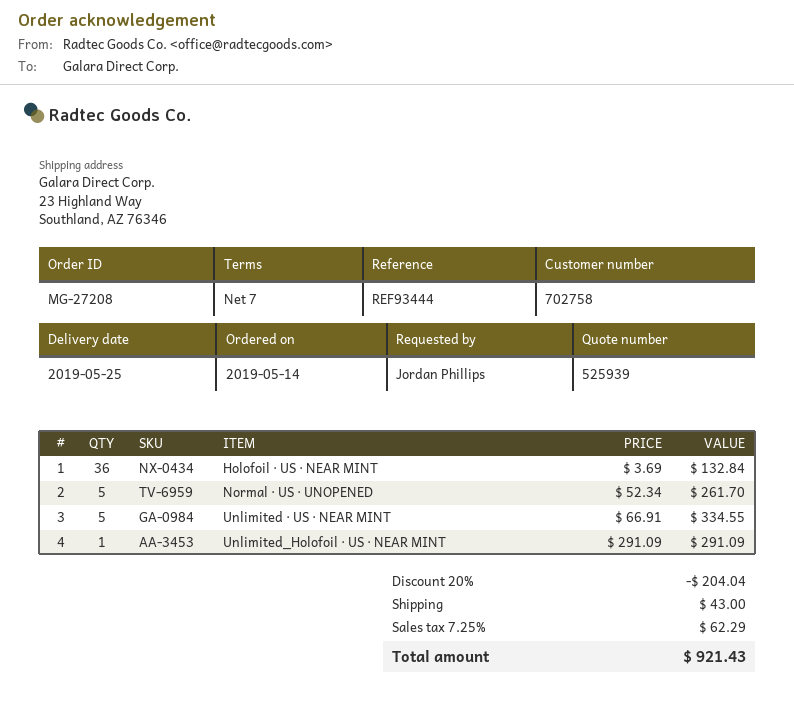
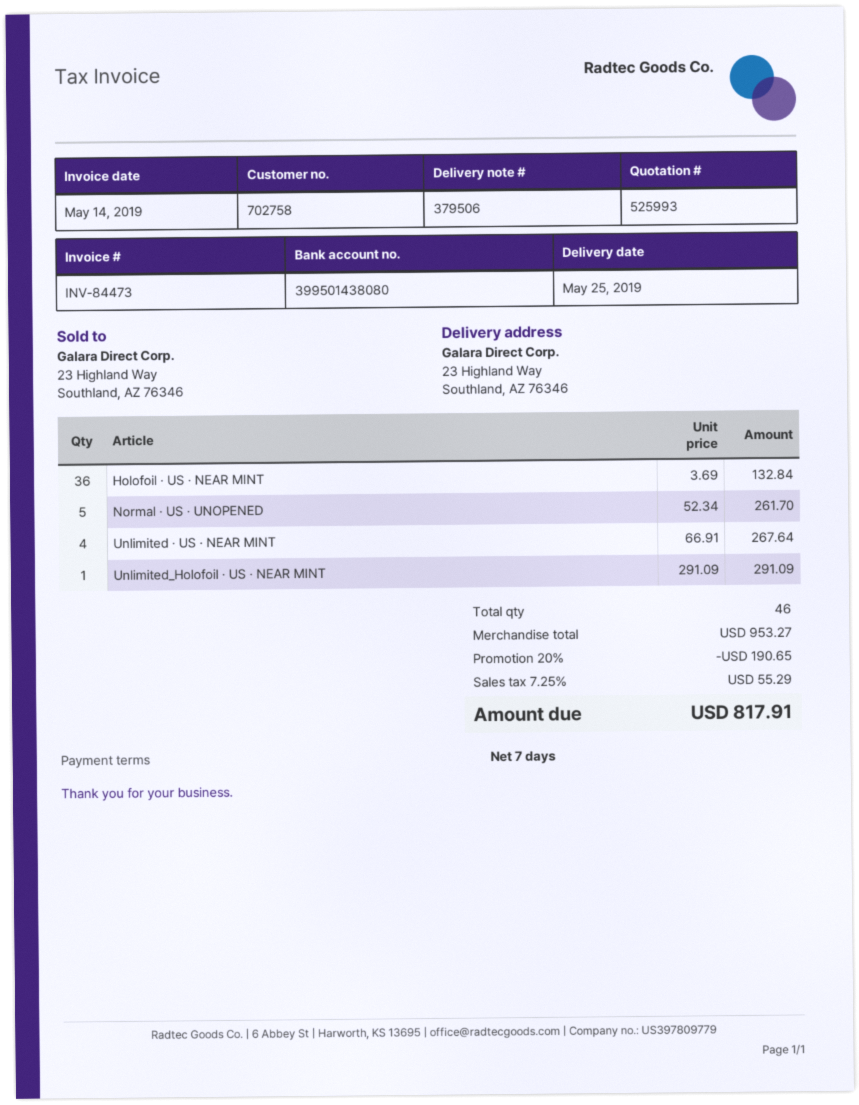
quote number: 525939 -> 525993
Unlimited · US · NEAR MINT: 5 x 66.91 = 334.55 -> 4 x 66.91 = 267.64
discount: 20% = 204.04 -> 20% = 190.65
shipping: 43.00 -> none
tax: 7.25% = 62.29 -> 7.25% = 55.29
total: 921.43 -> 817.91

